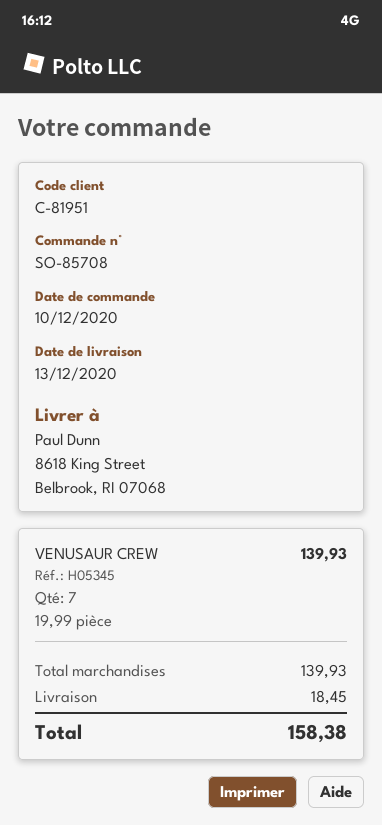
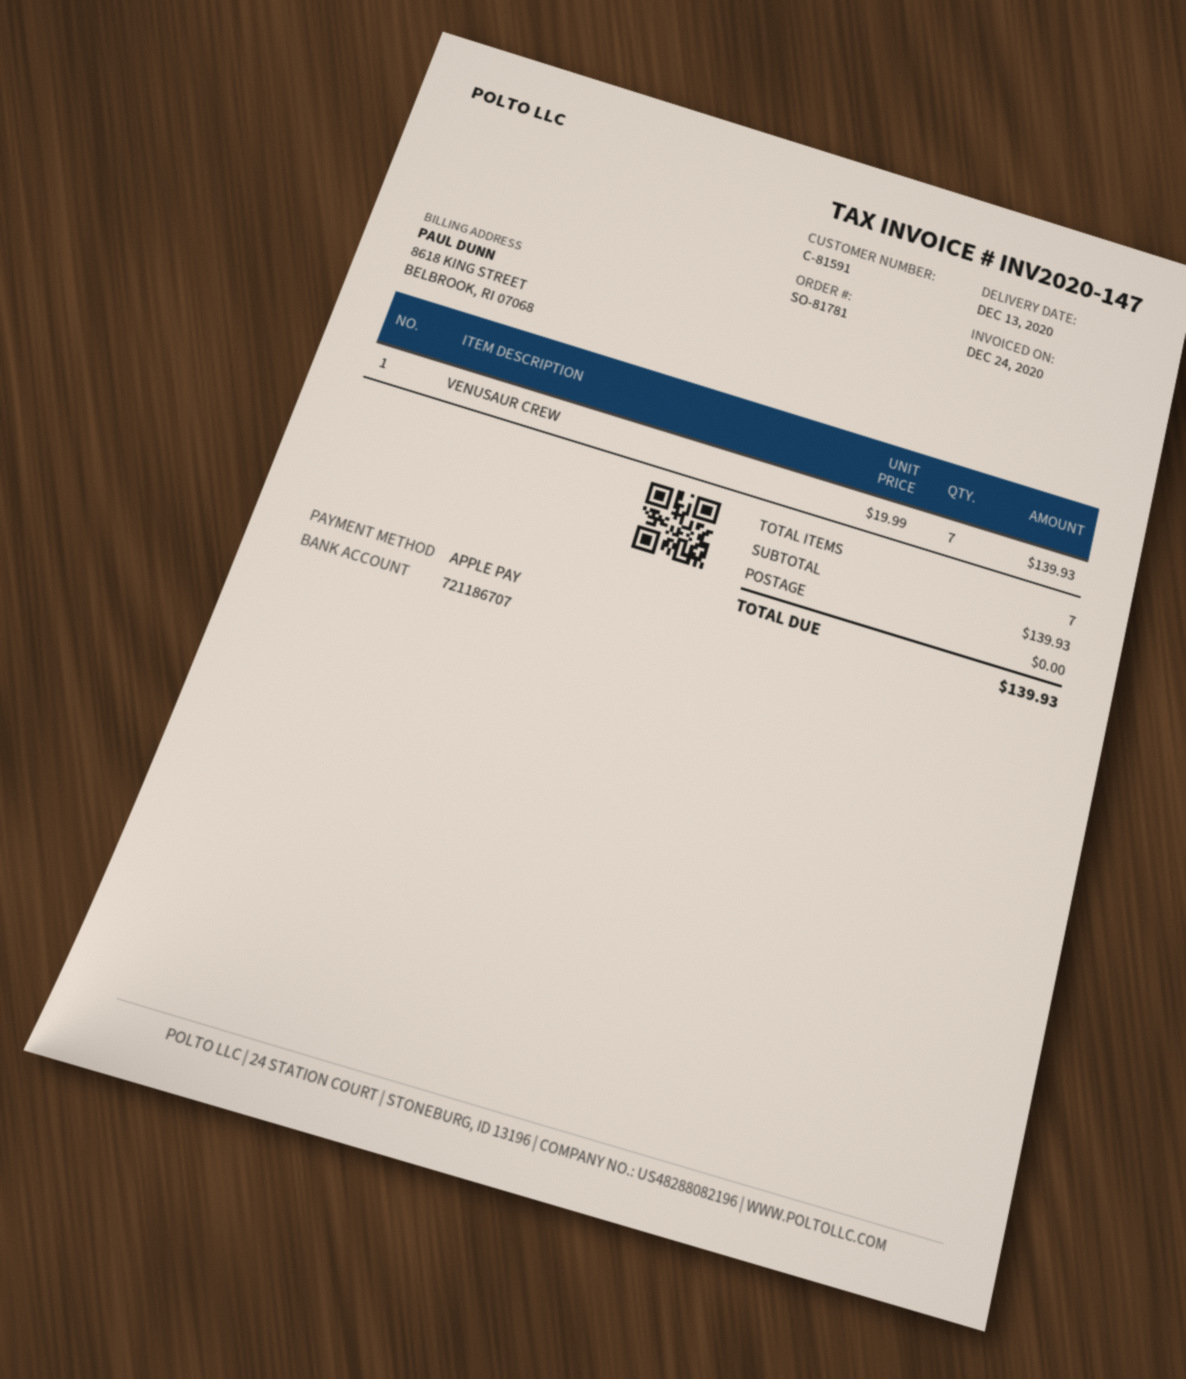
order number: SO-85708 -> SO-81781
customer number: C-81951 -> C-81591
shipping: 18.45 -> 0.00
total: 158.38 -> 139.93

